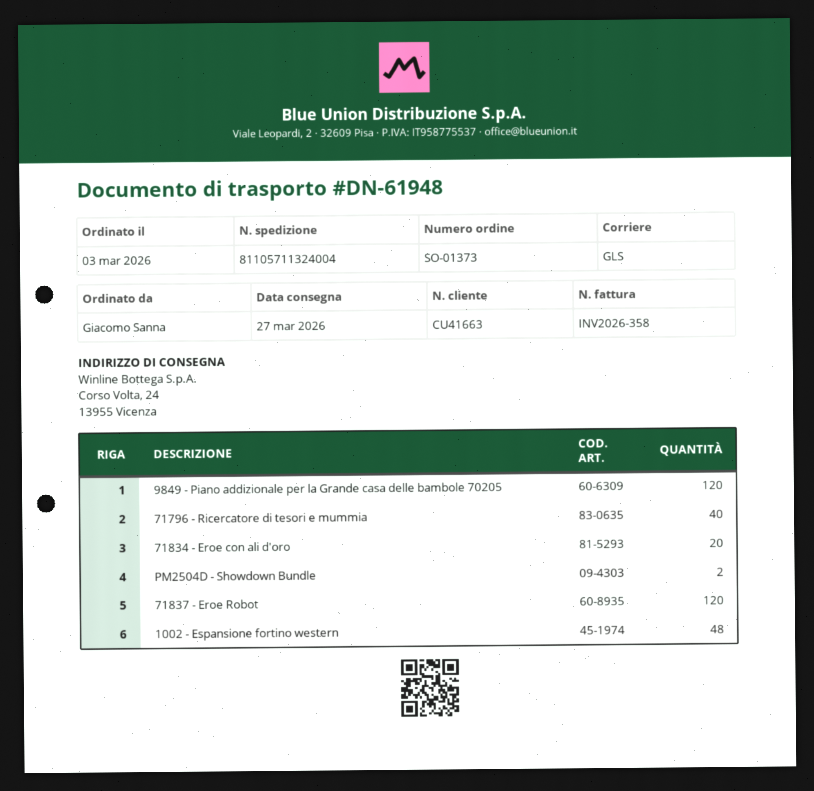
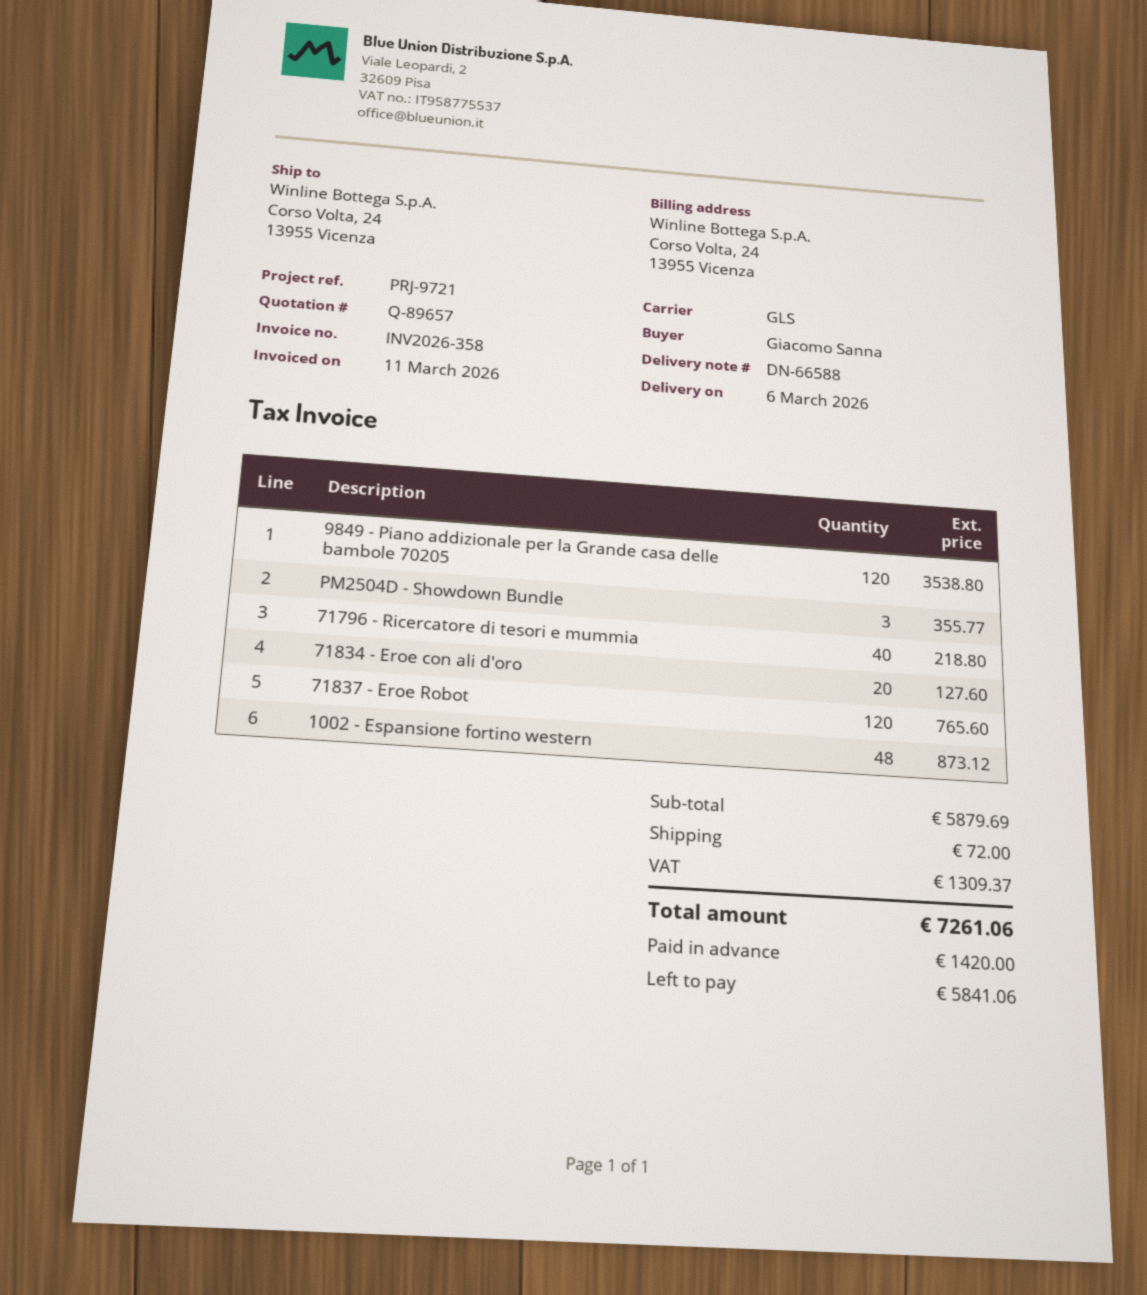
delivery note number: DN-61948 -> DN-66588
delivery date: 2026-03-27 -> 2026-03-06
PM2504D - Showdown Bundle: 2 -> 3

